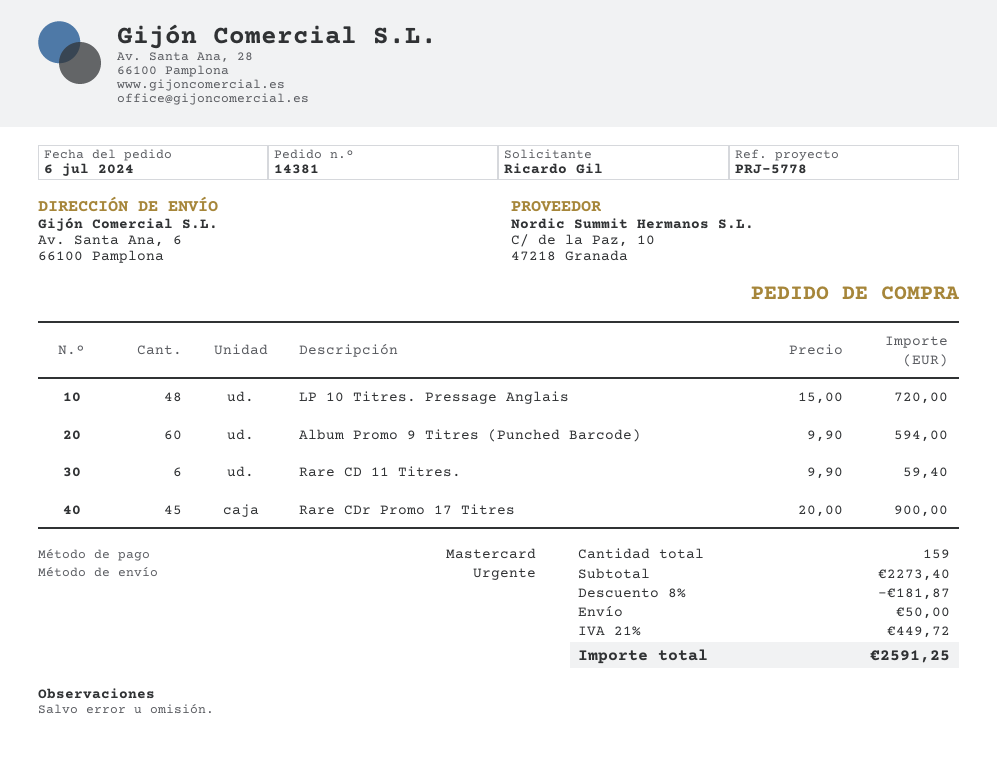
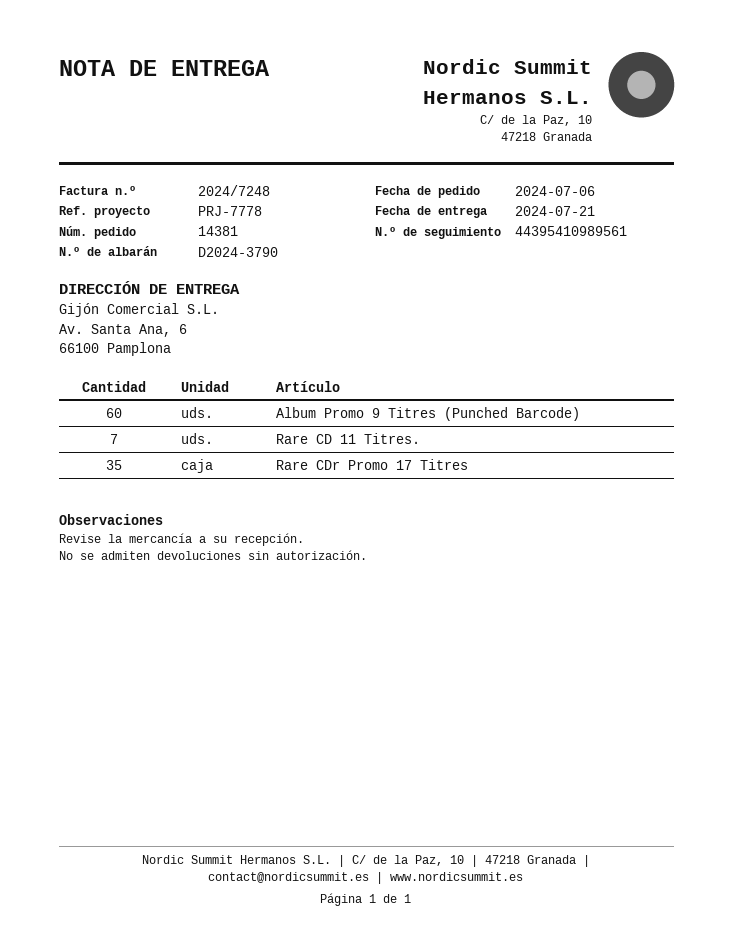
reference: PRJ-5778 -> PRJ-7778
LP 10 Titres. Pressage Anglais: 48 -> none
Rare CD 11 Titres.: 6 -> 7
Rare CDr Promo 17 Titres: 45 -> 35

